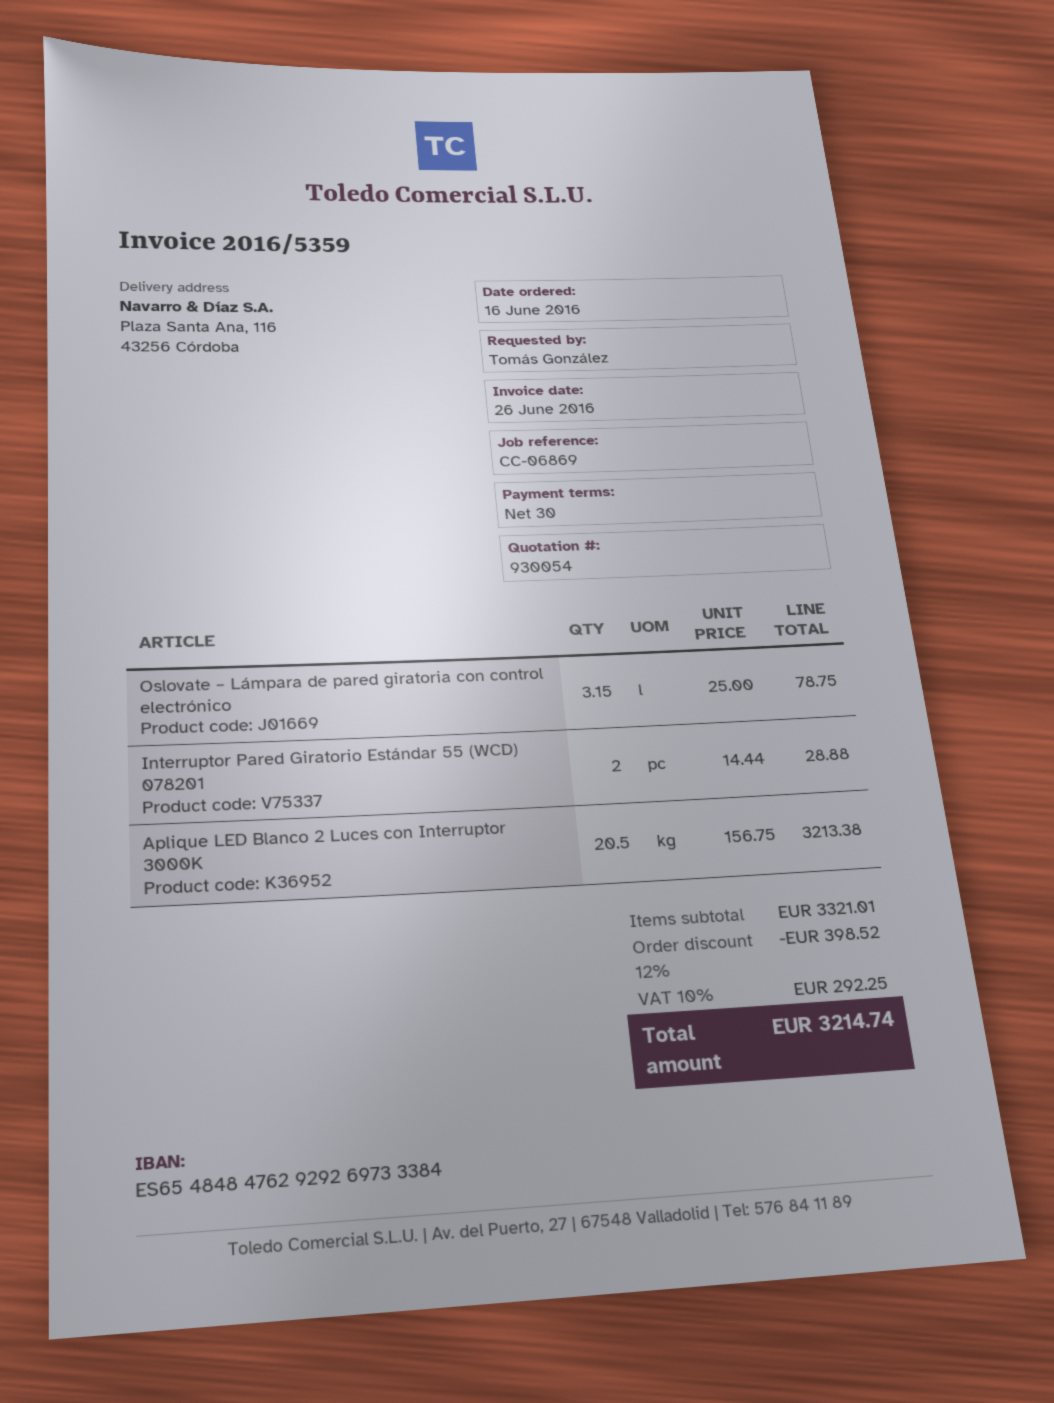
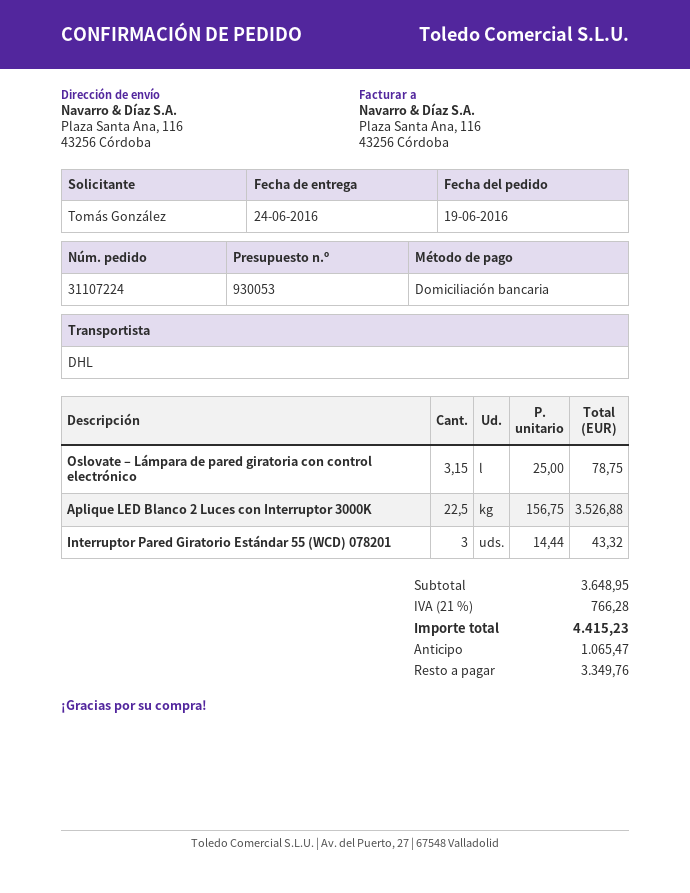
quote number: 930054 -> 930053
order date: 2016-06-16 -> 2016-06-19
Interruptor Pared Giratorio Estándar 55 (WCD) 078201: 2 x 14.44 = 28.88 -> 3 x 14.44 = 43.32
Aplique LED Blanco 2 Luces con Interruptor 3000K: 20.5 x 156.75 = 3213.38 -> 22.5 x 156.75 = 3526.88
subtotal: 3321.01 -> 3648.95
discount: 12% = 398.52 -> none
tax: 10% = 292.25 -> 21% = 766.28
total: 3214.74 -> 4415.23

